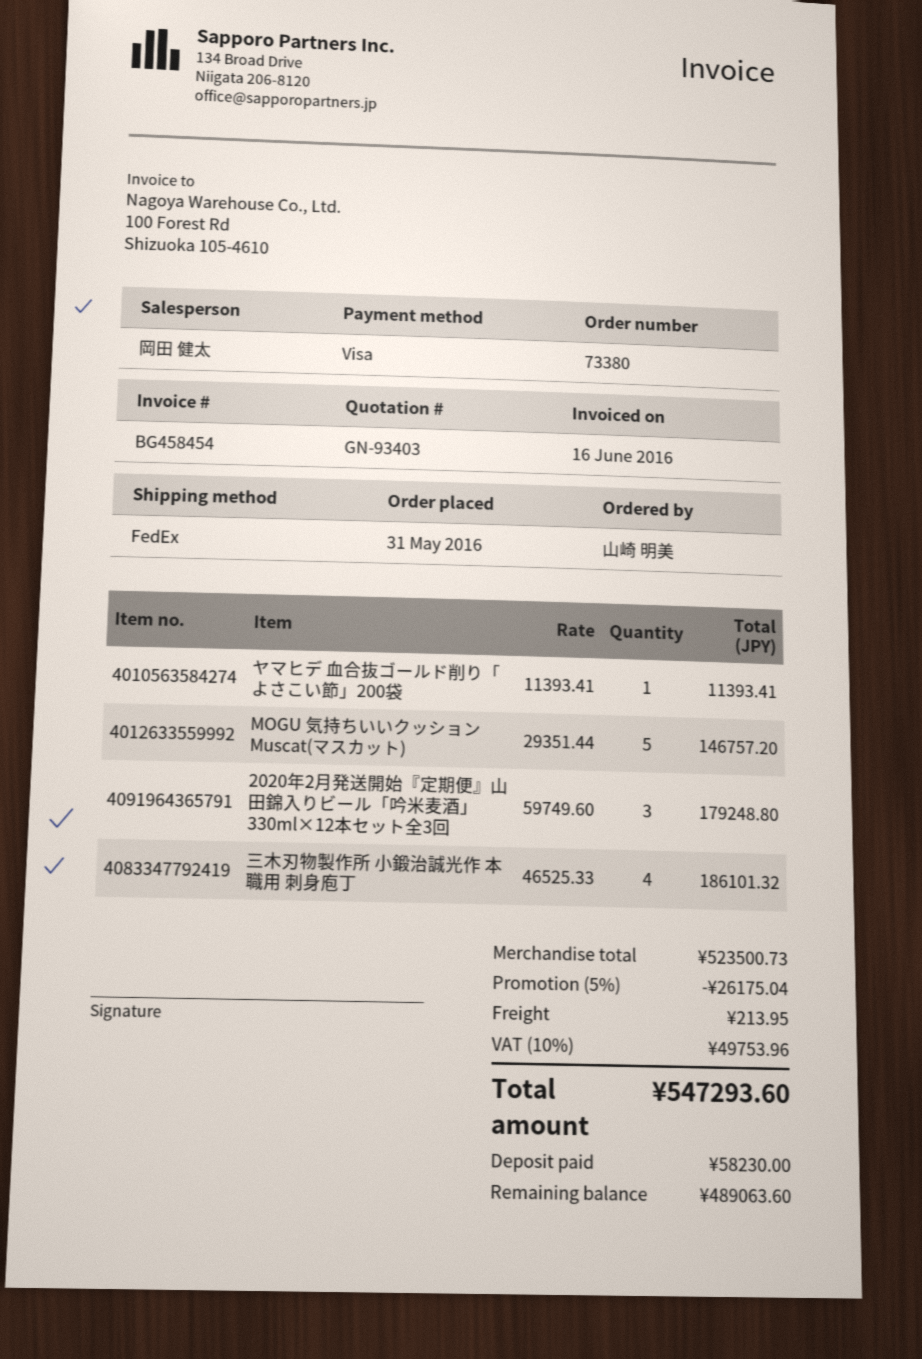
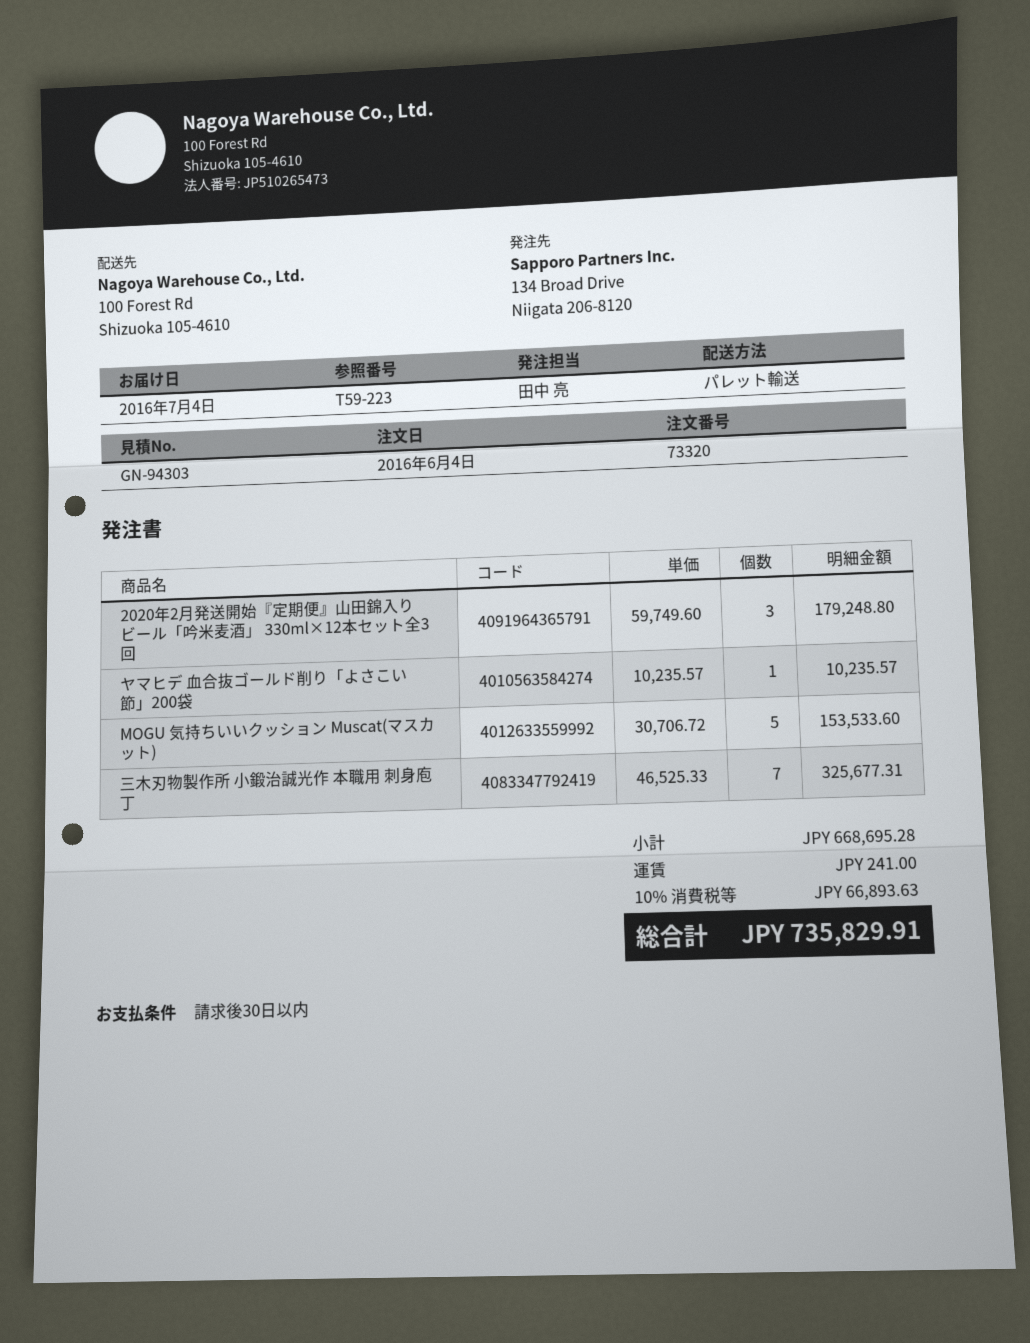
quote number: GN-93403 -> GN-94303
order number: 73380 -> 73320
order date: 2016-05-31 -> 2016-06-04
ordered by: 山崎 明美 -> 田中 亮
shipping method: FedEx -> pallet freight
ヤマヒデ 血合抜ゴールド削り「よさこい節」200袋: 1 x 11393.41 = 11393.41 -> 1 x 10235.57 = 10235.57
MOGU 気持ちいいクッション Muscat(マスカット): 5 x 29351.44 = 146757.20 -> 5 x 30706.72 = 153533.60
三木刃物製作所 小鍛治誠光作 本職用 刺身庖丁: 4 x 46525.33 = 186101.32 -> 7 x 46525.33 = 325677.31
subtotal: 523500.73 -> 668695.28
discount: 5% = 26175.04 -> none
shipping: 213.95 -> 241.00
tax: 10% = 49753.96 -> 10% = 66893.63
total: 547293.60 -> 735829.91

